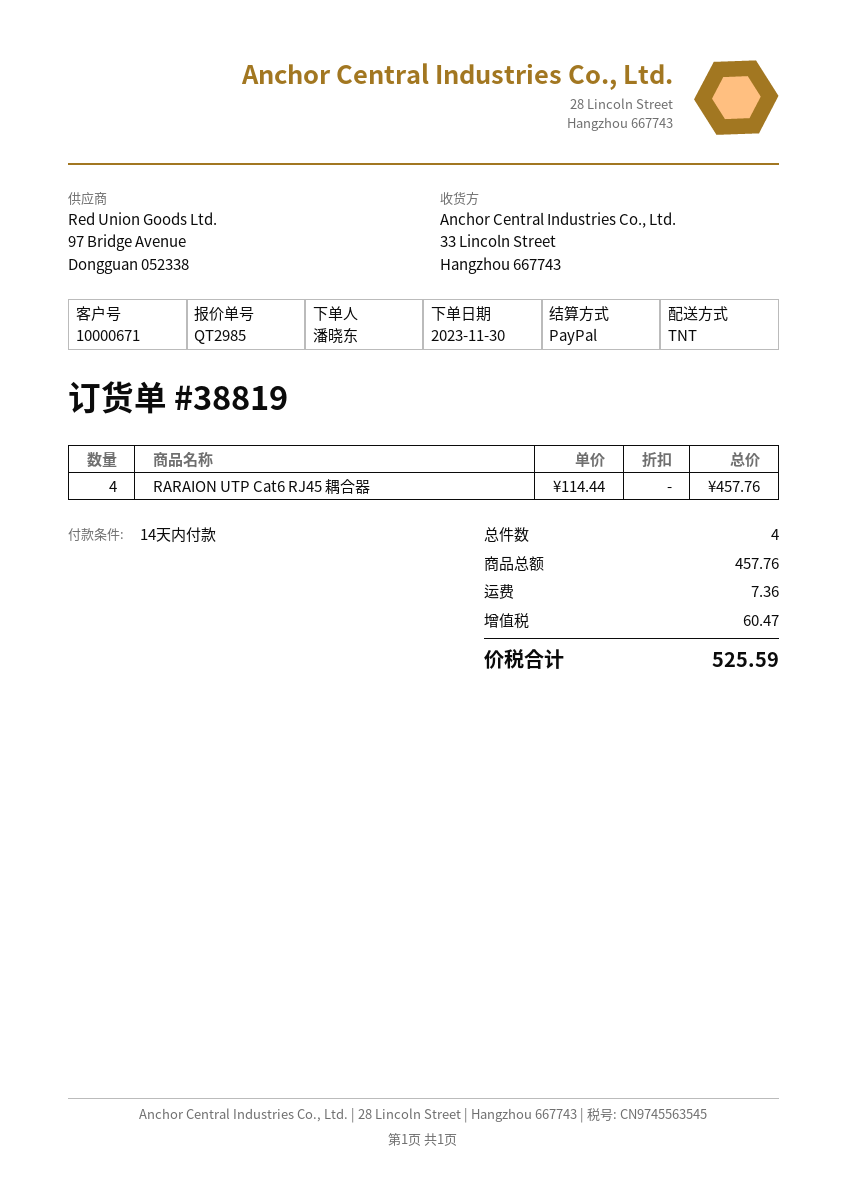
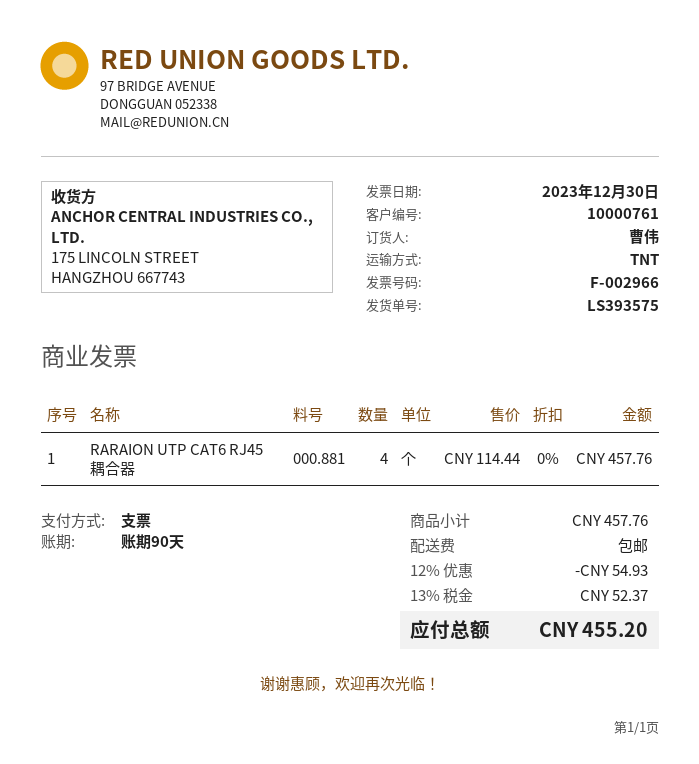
payment terms: 14 days -> 90 days
customer number: 10000671 -> 10000761
ordered by: 潘晓东 -> 曹伟
payment method: PayPal -> cheque
ship to: 33 Lincoln Street, Hangzhou 667743 -> 175 LINCOLN STREET, HANGZHOU 667743
discount: none -> 12% = 54.93
shipping: 7.36 -> 0.00
tax: 60.47 -> 52.37
total: 525.59 -> 455.20

